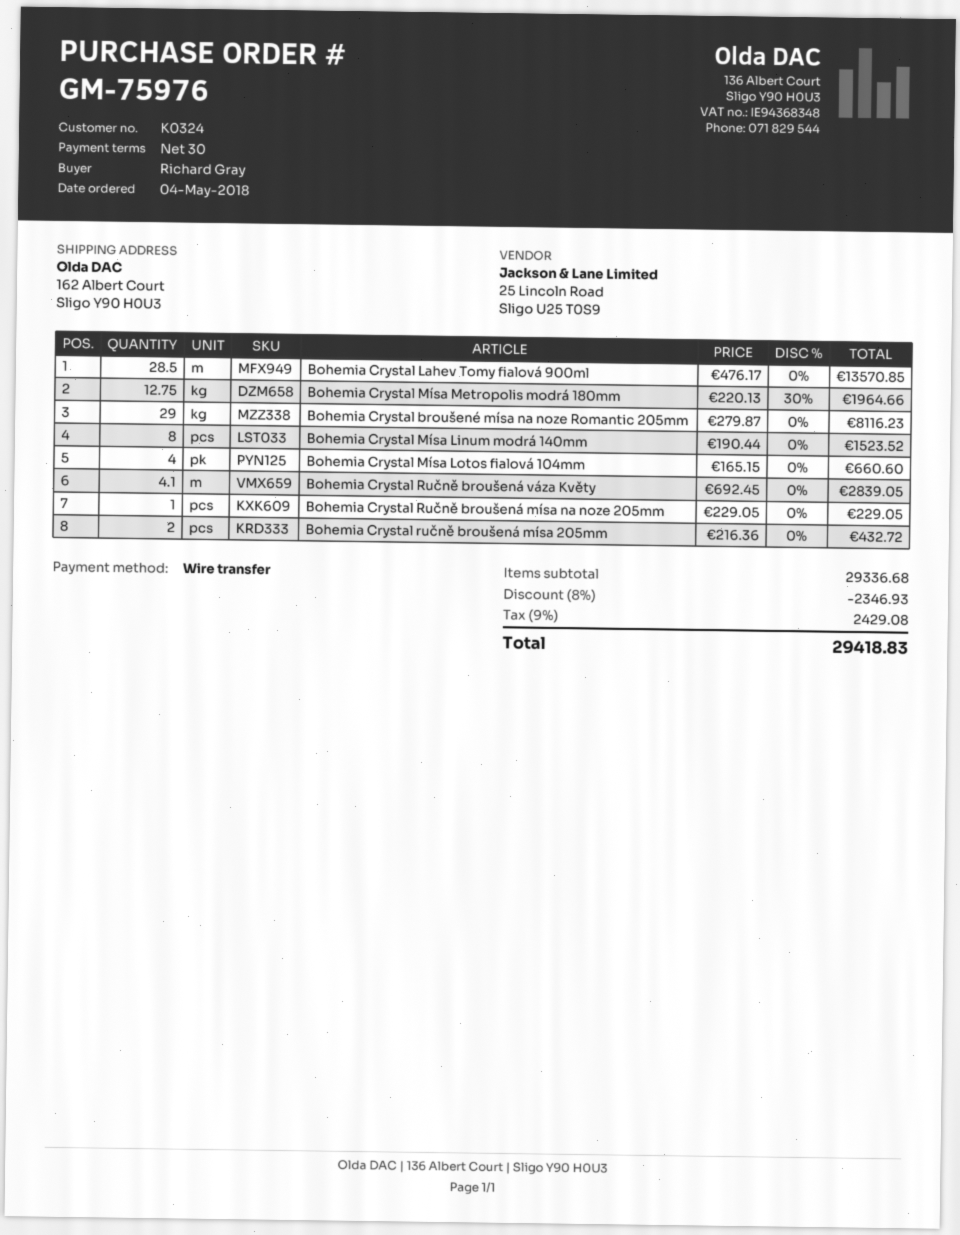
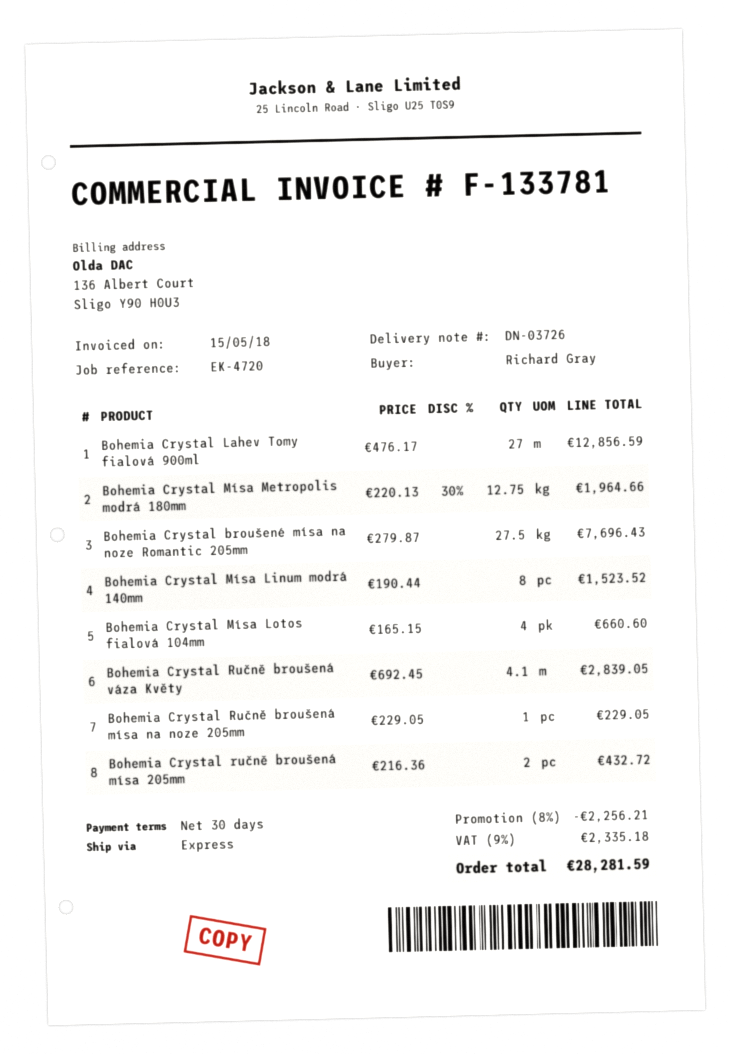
Bohemia Crystal Lahev Tomy fialová 900ml: 28.5 x 476.17 = 13570.85 -> 27 x 476.17 = 12856.59
Bohemia Crystal broušené mísa na noze Romantic 205mm: 29 x 279.87 = 8116.23 -> 27.5 x 279.87 = 7696.43
discount: 8% = 2346.93 -> 8% = 2256.21
tax: 9% = 2429.08 -> 9% = 2335.18
total: 29418.83 -> 28281.59

